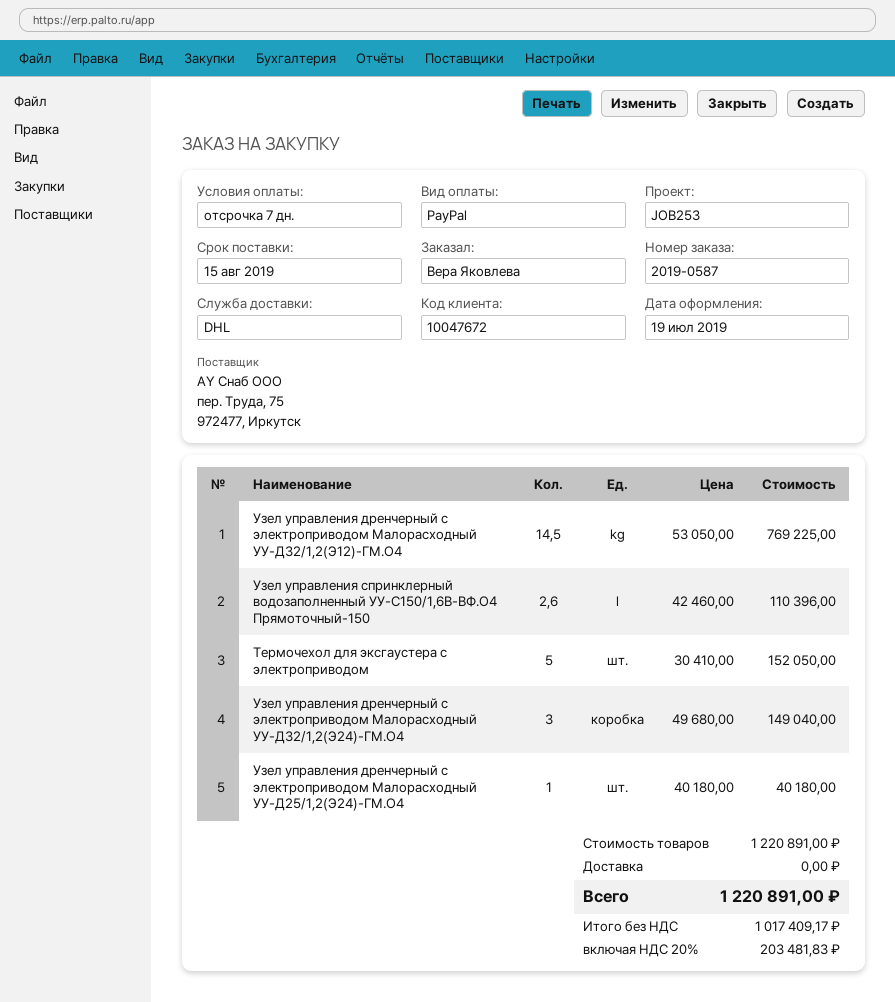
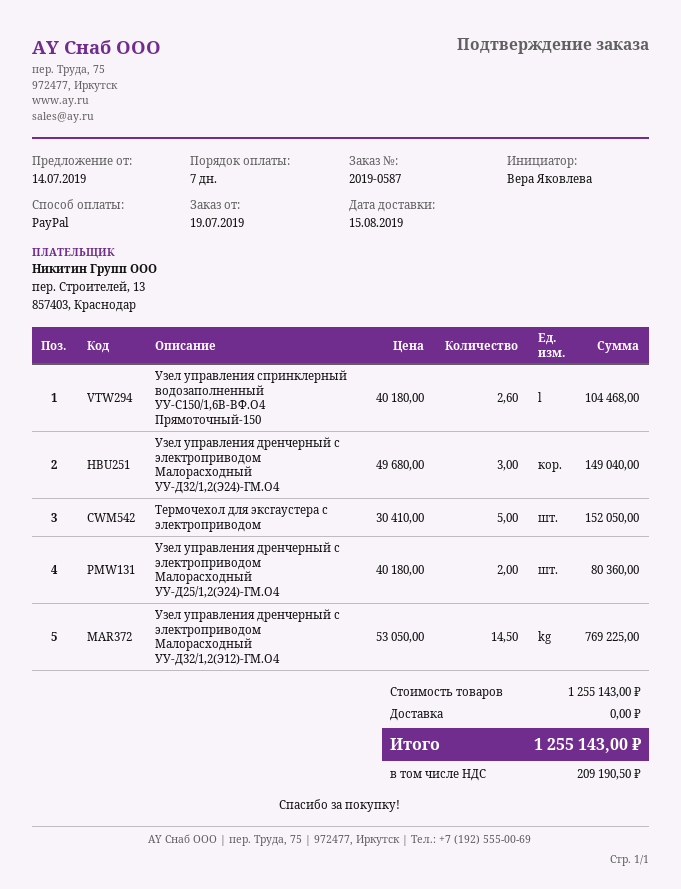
Узел управления спринклерный водозаполненный УУ-С150/1,6В-ВФ.О4 Прямоточный-150: 2.6 x 42460.00 = 110396.00 -> 2.6 x 40180.00 = 104468.00
Узел управления дренчерный с электроприводом Малорасходный УУ-Д25/1,2(Э24)-ГМ.О4: 1 x 40180.00 = 40180.00 -> 2 x 40180.00 = 80360.00
subtotal: 1220891.00 -> 1255143.00
tax: 203481.83 -> 209190.50
total: 1220891.00 -> 1255143.00

